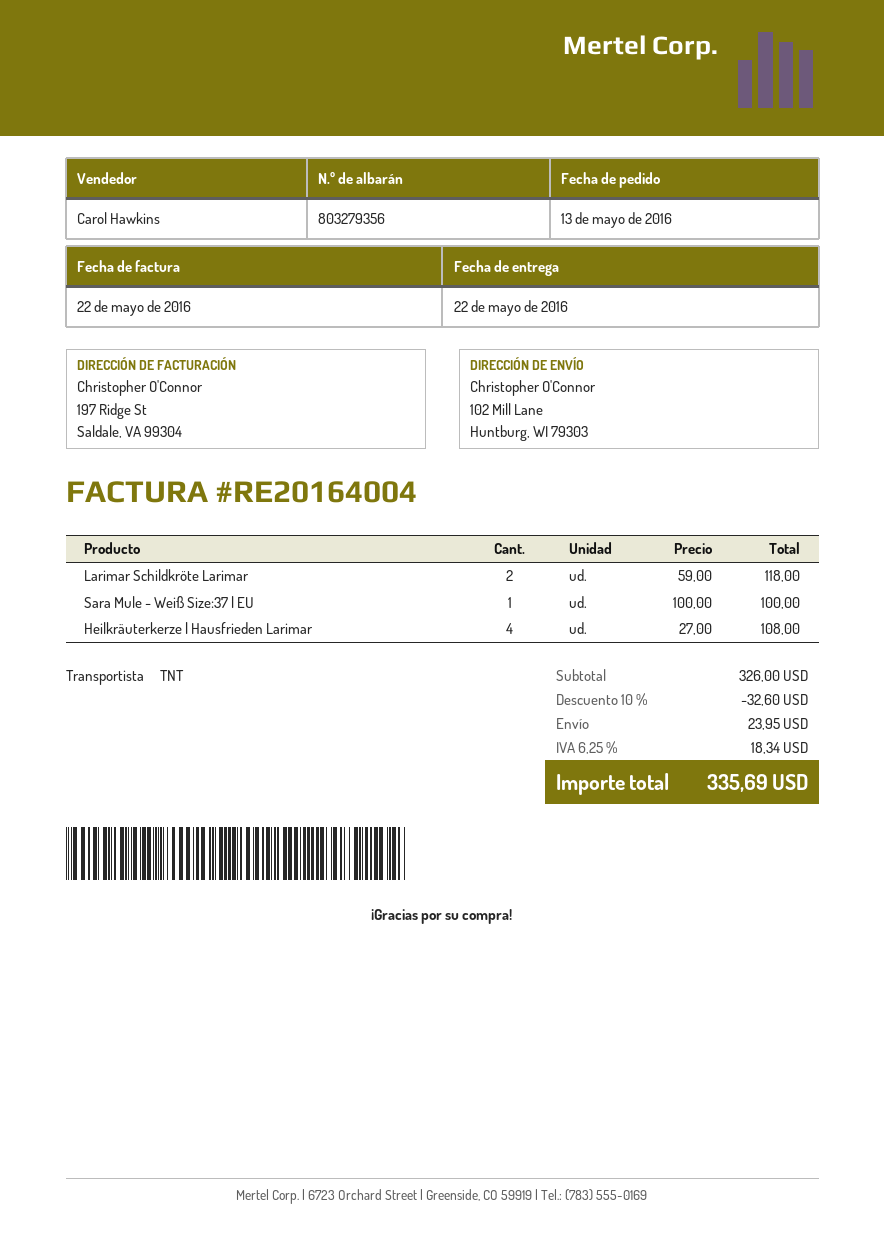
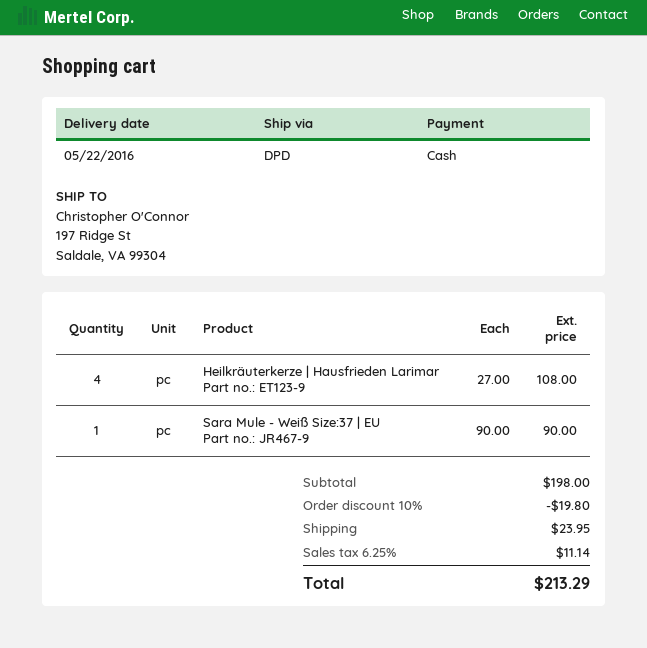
shipping method: TNT -> DPD
ship to: 102 Mill Lane, Huntburg, WI 79303 -> 197 Ridge St, Saldale, VA 99304
Larimar Schildkröte Larimar: 2 x 59.00 = 118.00 -> none
Sara Mule - Weiß Size:37 | EU: 1 x 100.00 = 100.00 -> 1 x 90.00 = 90.00
subtotal: 326.00 -> 198.00
discount: 10% = 32.60 -> 10% = 19.80
tax: 6.25% = 18.34 -> 6.25% = 11.14
total: 335.69 -> 213.29

